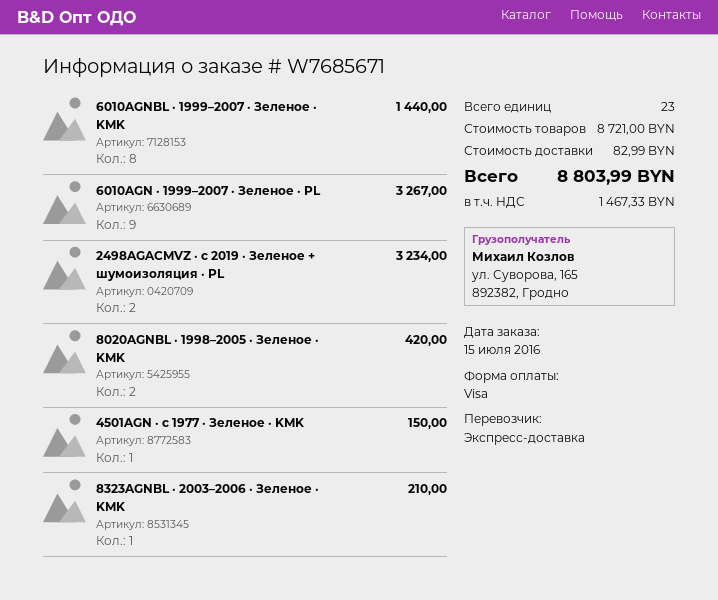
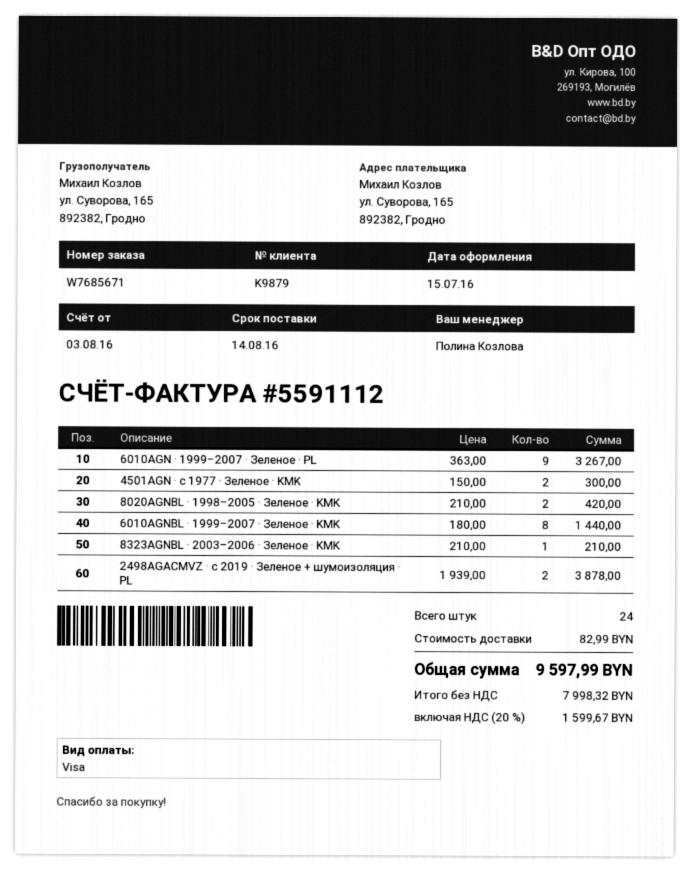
2498AGACMVZ · с 2019 · Зеленое + шумоизоляция · PL: 2 for 3234.00 -> 2 for 3878.00
4501AGN · с 1977 · Зеленое · KMK: 1 for 150.00 -> 2 for 300.00
total quantity: 23 -> 24
tax: 1467.33 -> 1599.67
total: 8803.99 -> 9597.99

